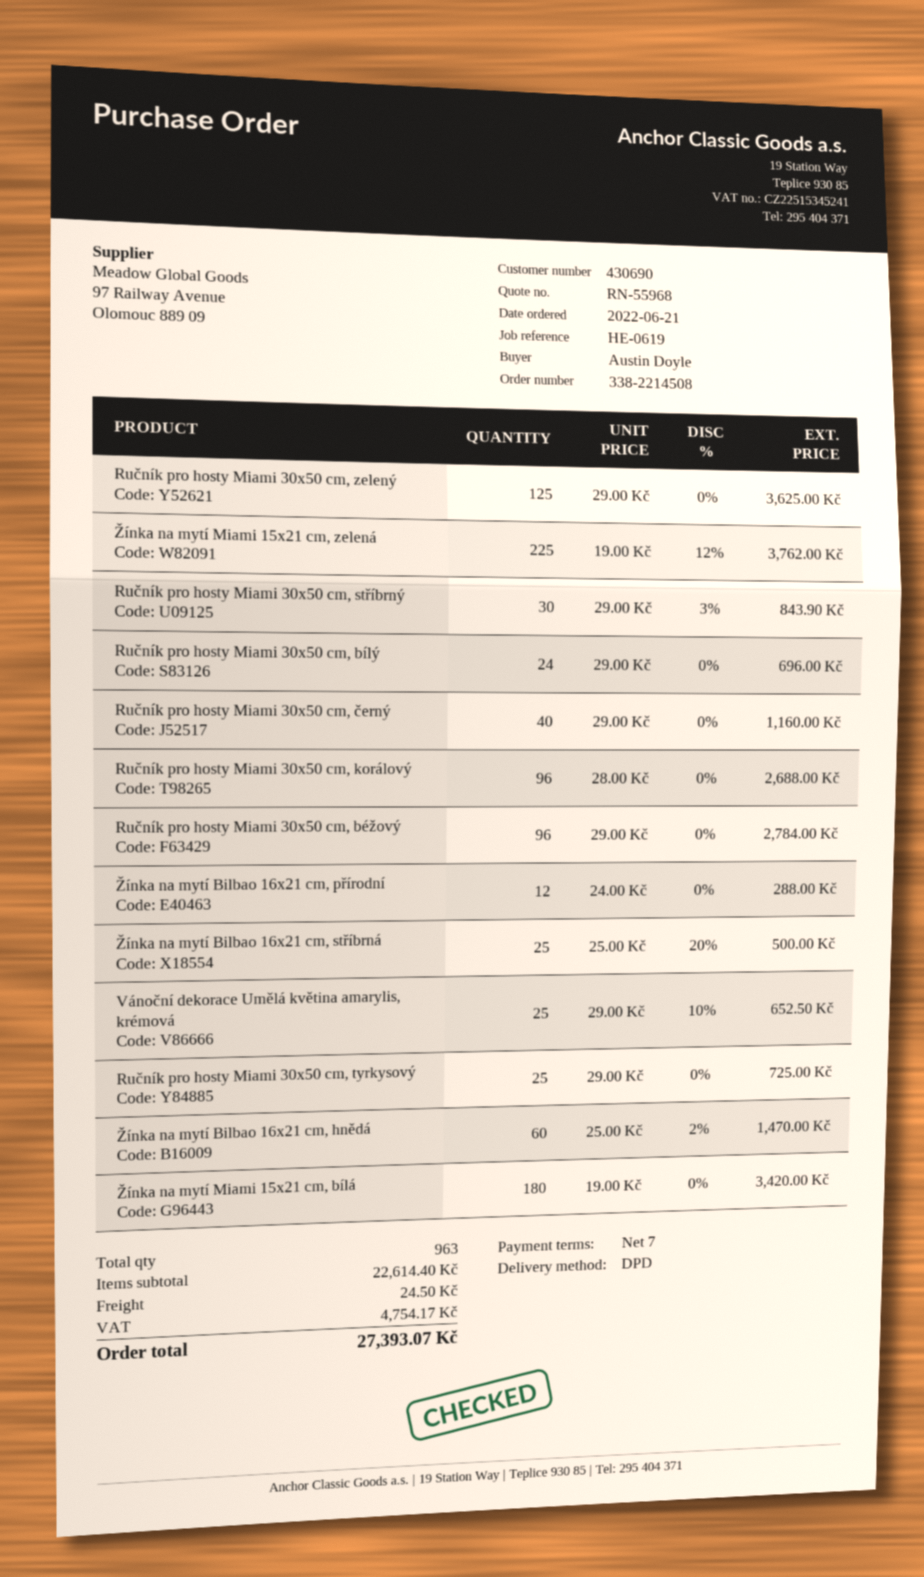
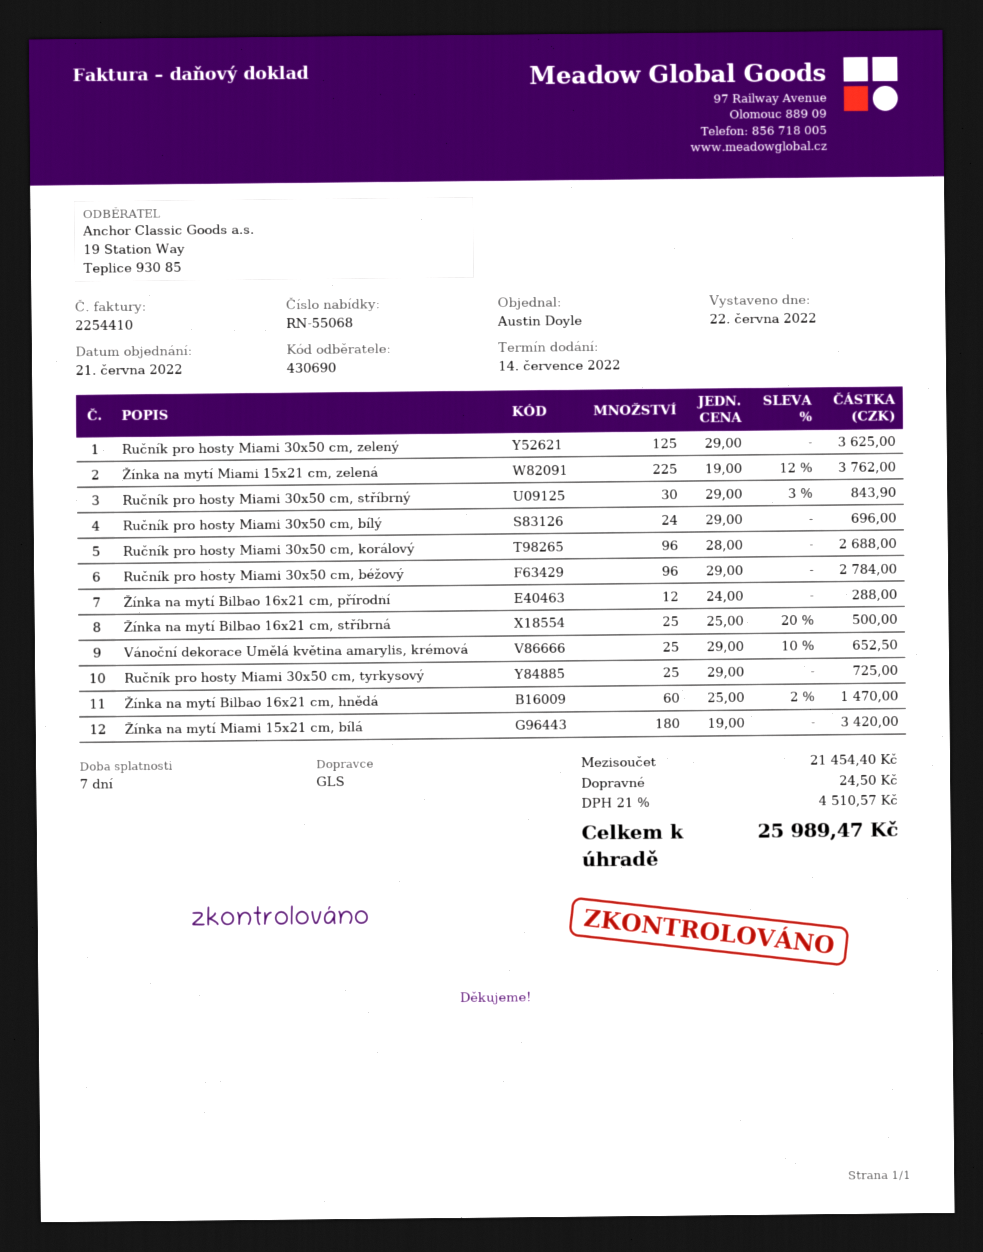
quote number: RN-55968 -> RN-55068
shipping method: DPD -> GLS
Ručník pro hosty Miami 30x50 cm, černý: 40 x 29.00 = 1160.00 -> none
subtotal: 22614.40 -> 21454.40
tax: 4754.17 -> 4510.57
total: 27393.07 -> 25989.47

